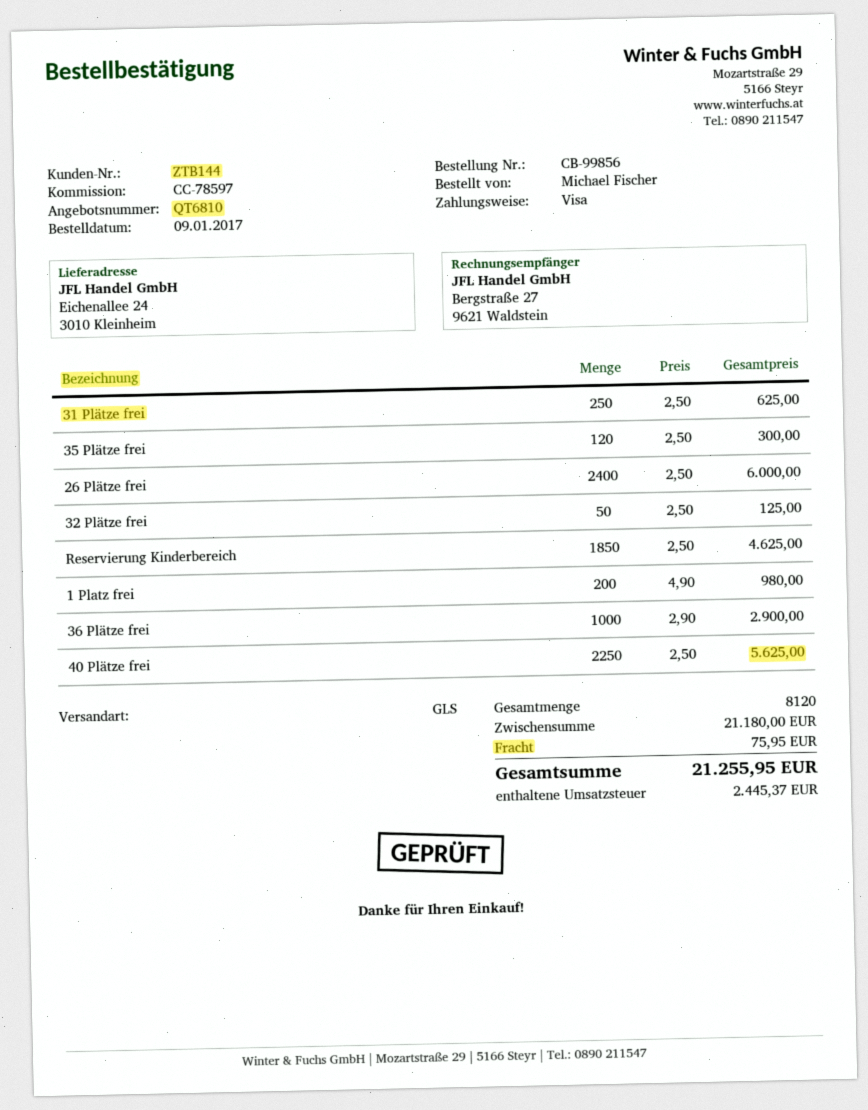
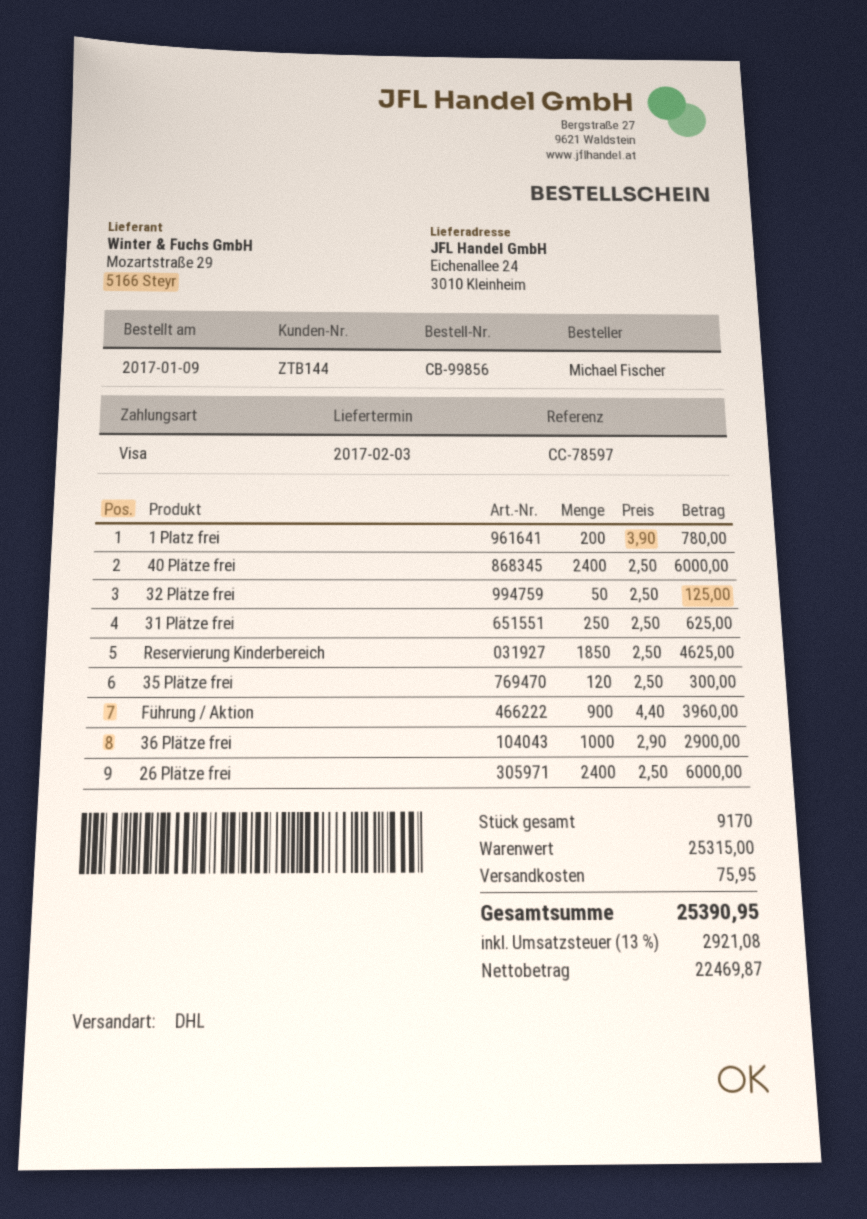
shipping method: GLS -> DHL
1 Platz frei: 200 x 4.90 = 980.00 -> 200 x 3.90 = 780.00
40 Plätze frei: 2250 x 2.50 = 5625.00 -> 2400 x 2.50 = 6000.00
Führung / Aktion: none -> 900 x 4.40 = 3960.00
total quantity: 8120 -> 9170
subtotal: 21180.00 -> 25315.00
tax: 2445.37 -> 2921.08
total: 21255.95 -> 25390.95

